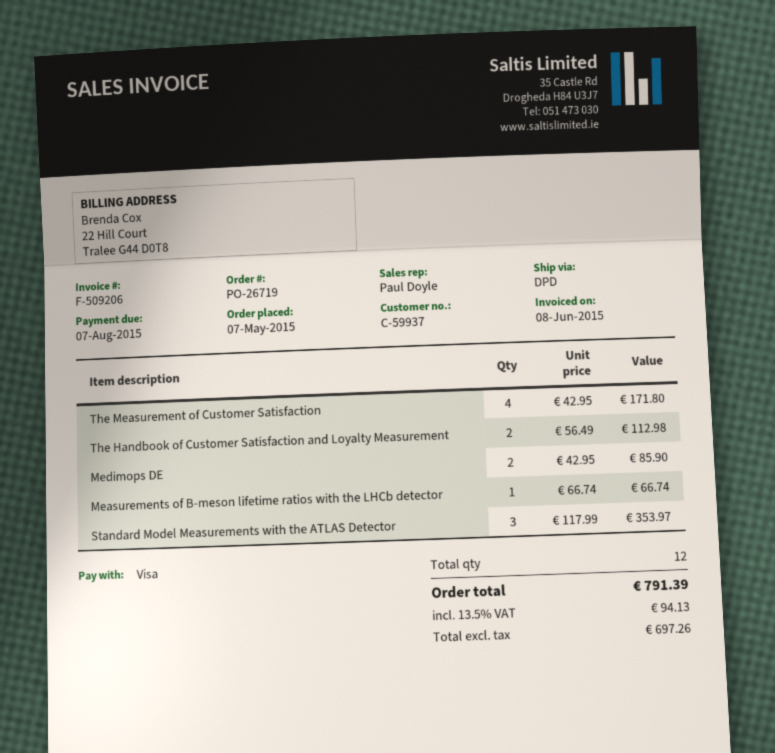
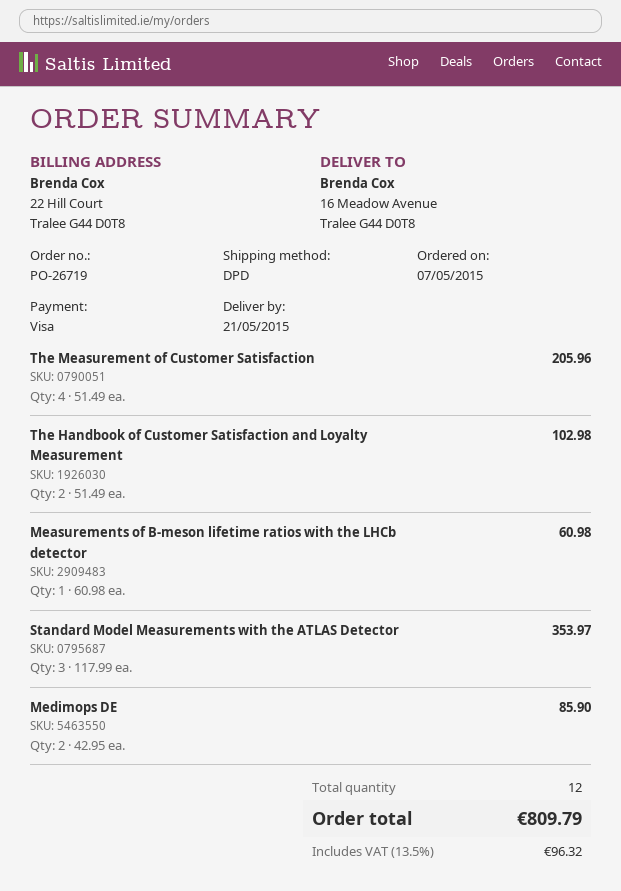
The Measurement of Customer Satisfaction: 4 x 42.95 = 171.80 -> 4 x 51.49 = 205.96
The Handbook of Customer Satisfaction and Loyalty Measurement: 2 x 56.49 = 112.98 -> 2 x 51.49 = 102.98
Measurements of B-meson lifetime ratios with the LHCb detector: 1 x 66.74 = 66.74 -> 1 x 60.98 = 60.98
tax: 13.5% = 94.13 -> 13.5% = 96.32
total: 791.39 -> 809.79

